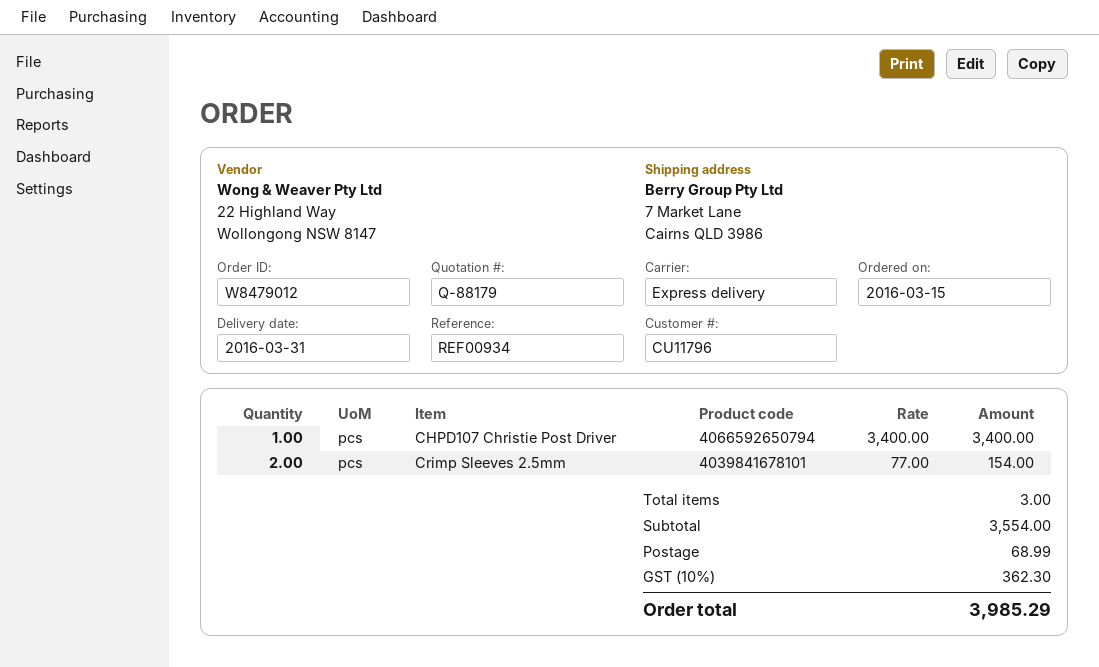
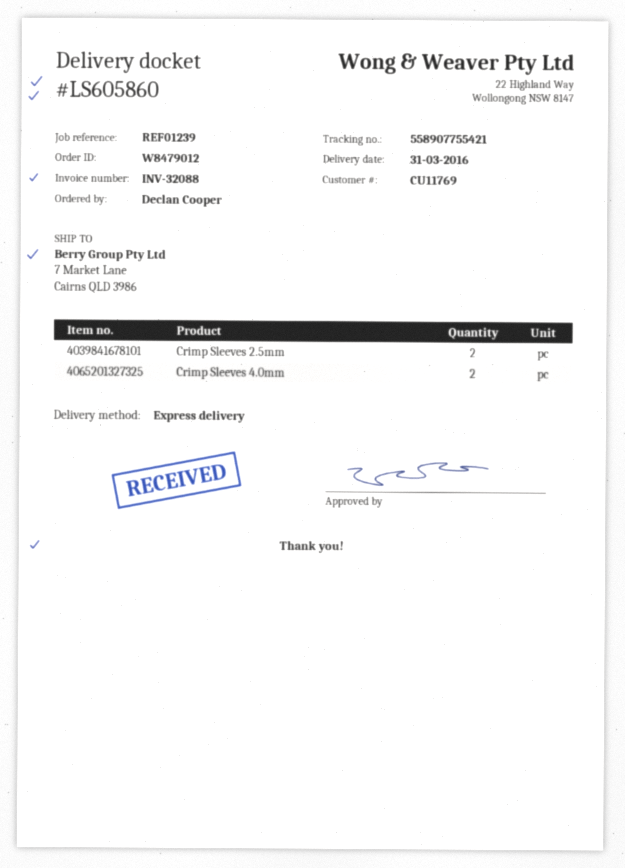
customer number: CU11796 -> CU11769
reference: REF00934 -> REF01239
CHPD107 Christie Post Driver: 1 -> none
Crimp Sleeves 4.0mm: none -> 2

